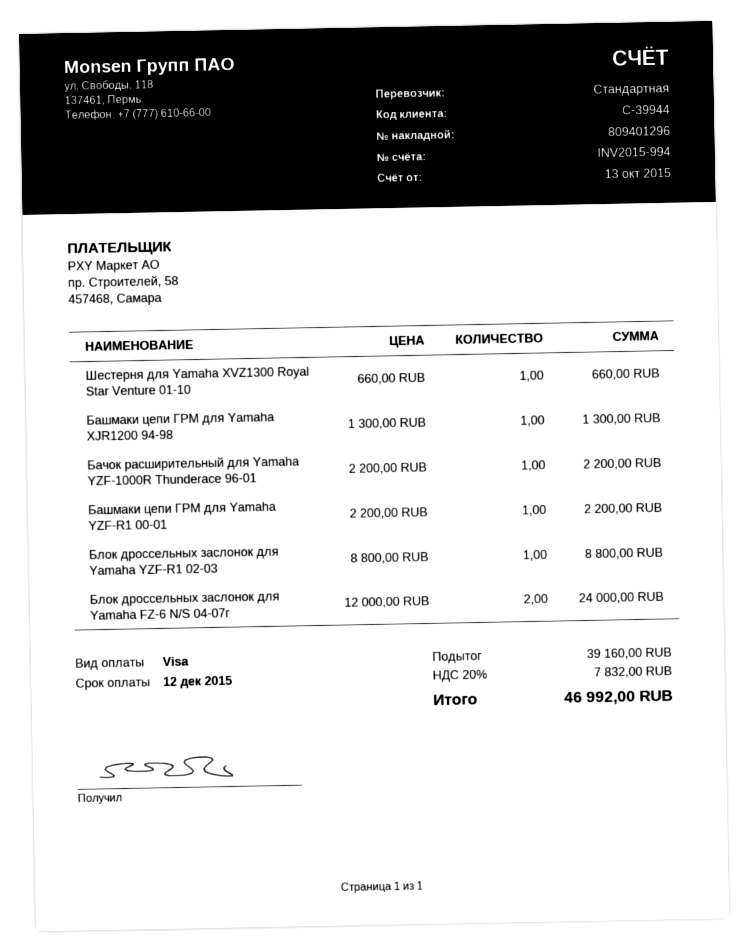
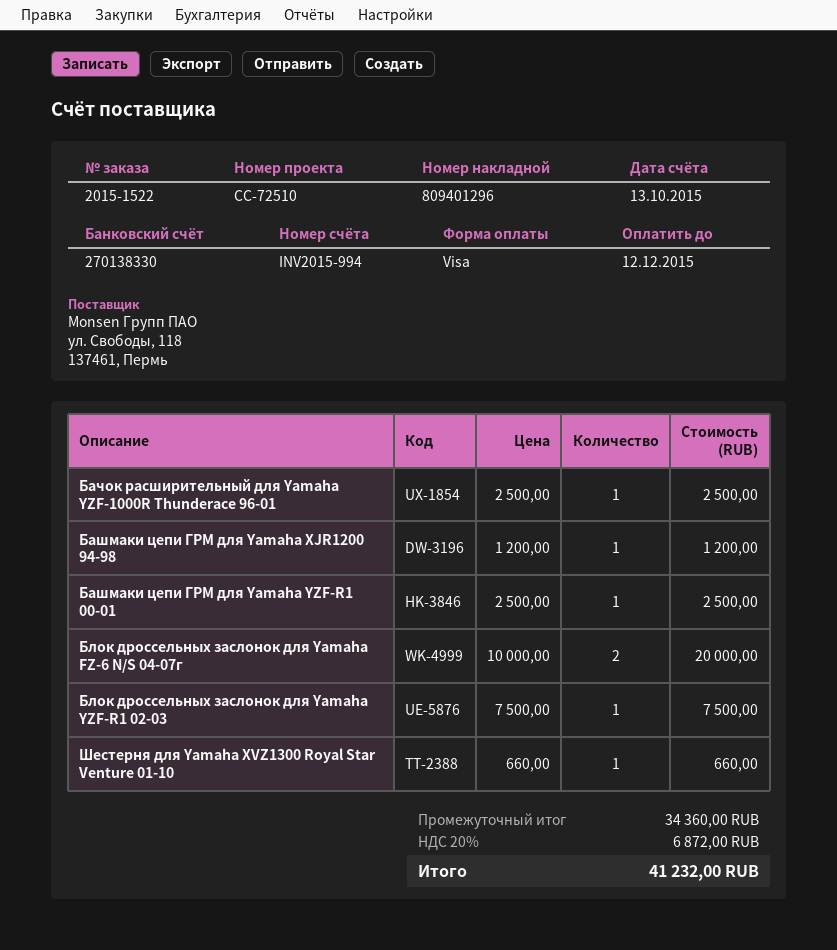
Башмаки цепи ГРМ для Yamaha XJR1200 94-98: 1 x 1300.00 = 1300.00 -> 1 x 1200.00 = 1200.00
Бачок расширительный для Yamaha YZF-1000R Thunderace 96-01: 1 x 2200.00 = 2200.00 -> 1 x 2500.00 = 2500.00
Башмаки цепи ГРМ для Yamaha YZF-R1 00-01: 1 x 2200.00 = 2200.00 -> 1 x 2500.00 = 2500.00
Блок дроссельных заслонок для Yamaha YZF-R1 02-03: 1 x 8800.00 = 8800.00 -> 1 x 7500.00 = 7500.00
Блок дроссельных заслонок для Yamaha FZ-6 N/S 04-07г: 2 x 12000.00 = 24000.00 -> 2 x 10000.00 = 20000.00
subtotal: 39160.00 -> 34360.00
tax: 20% = 7832.00 -> 20% = 6872.00
total: 46992.00 -> 41232.00

